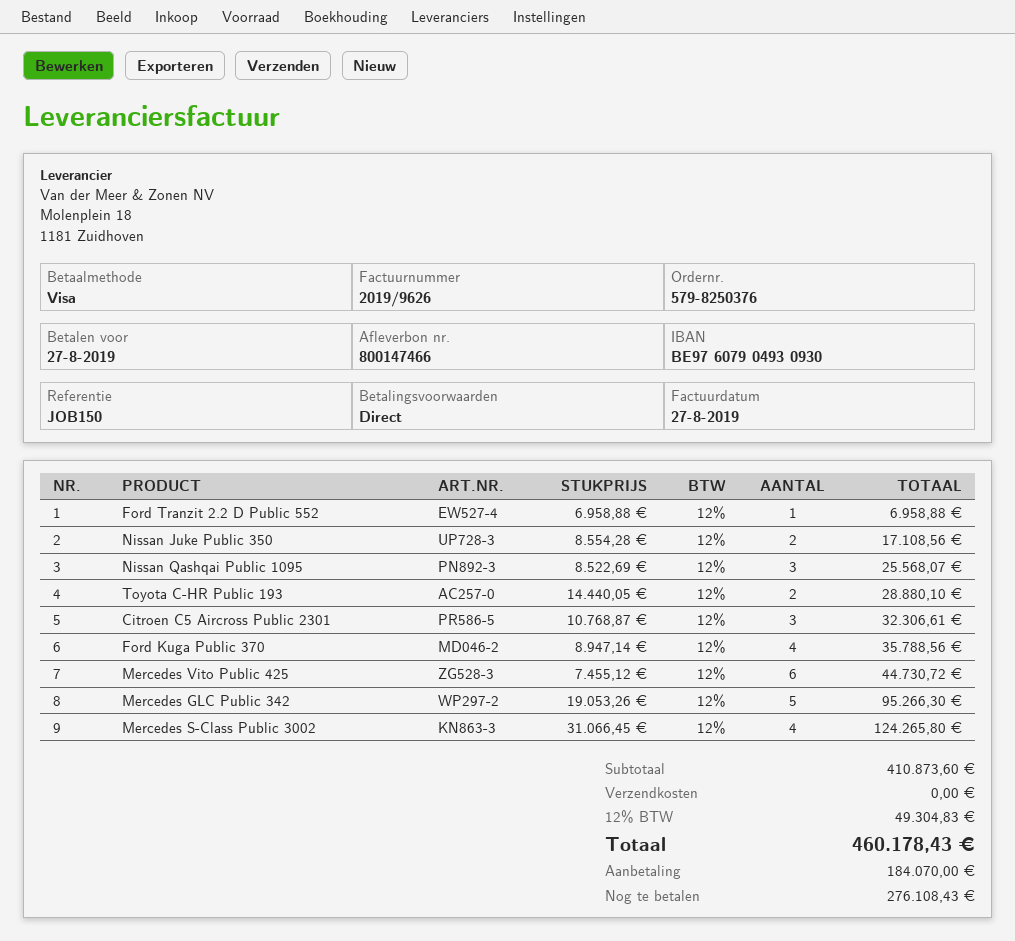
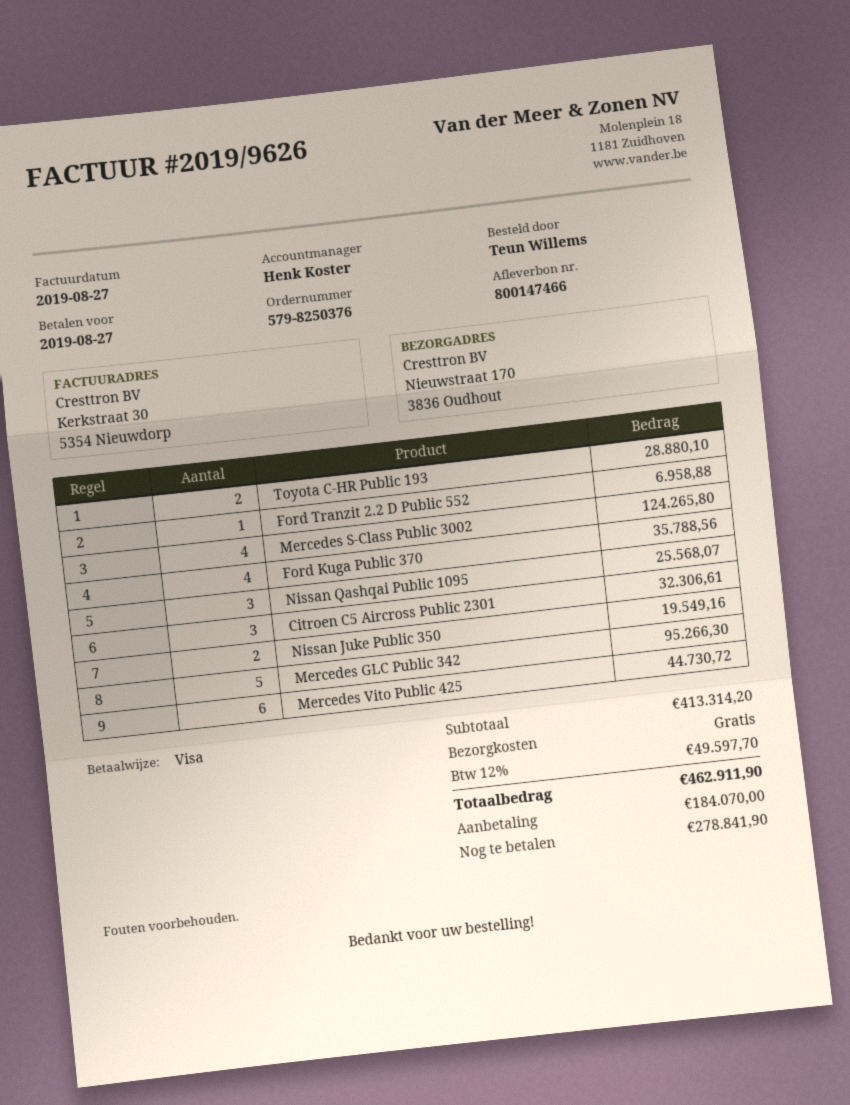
Nissan Juke Public 350: 2 for 17108.56 -> 2 for 19549.16
subtotal: 410873.60 -> 413314.20
tax: 12% = 49304.83 -> 12% = 49597.70
total: 460178.43 -> 462911.90
balance: 276108.43 -> 278841.90

